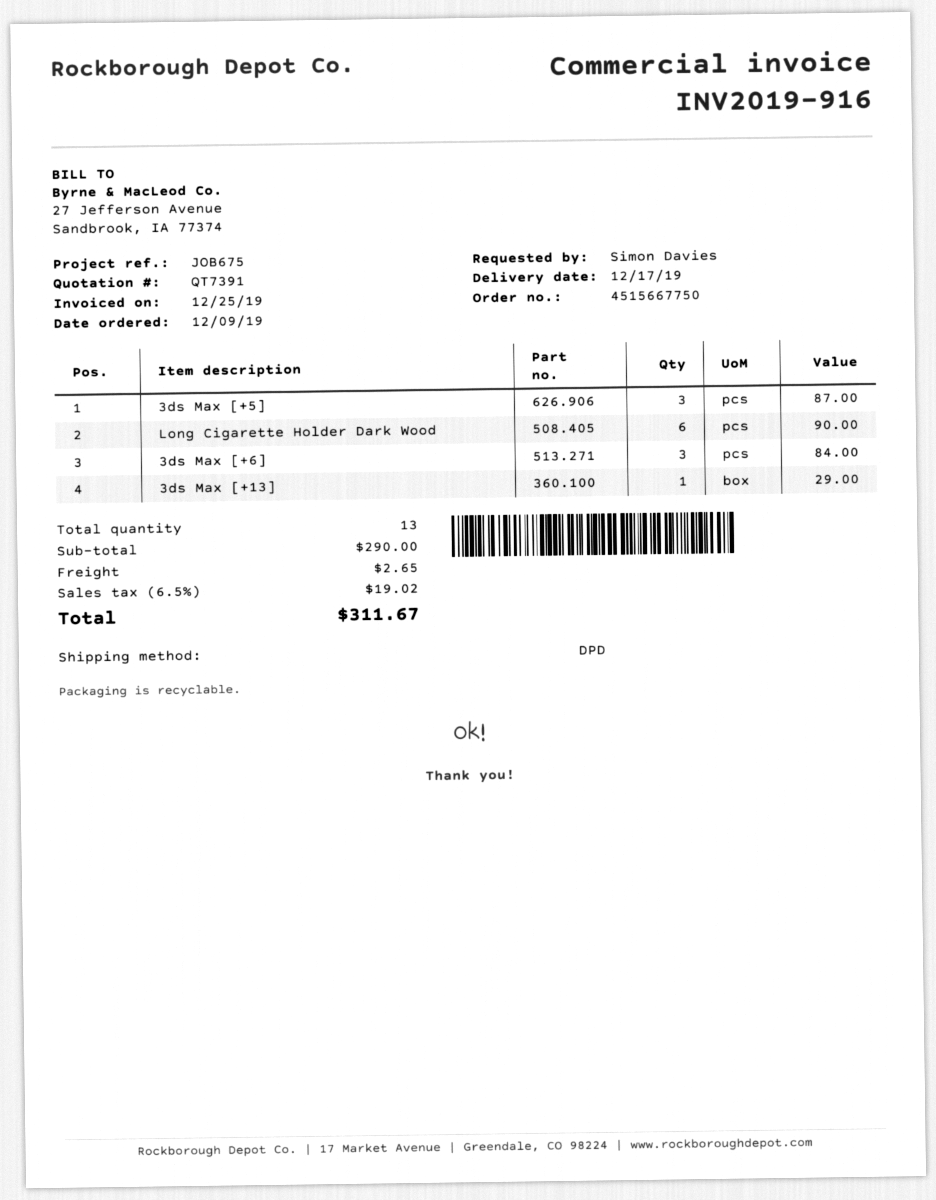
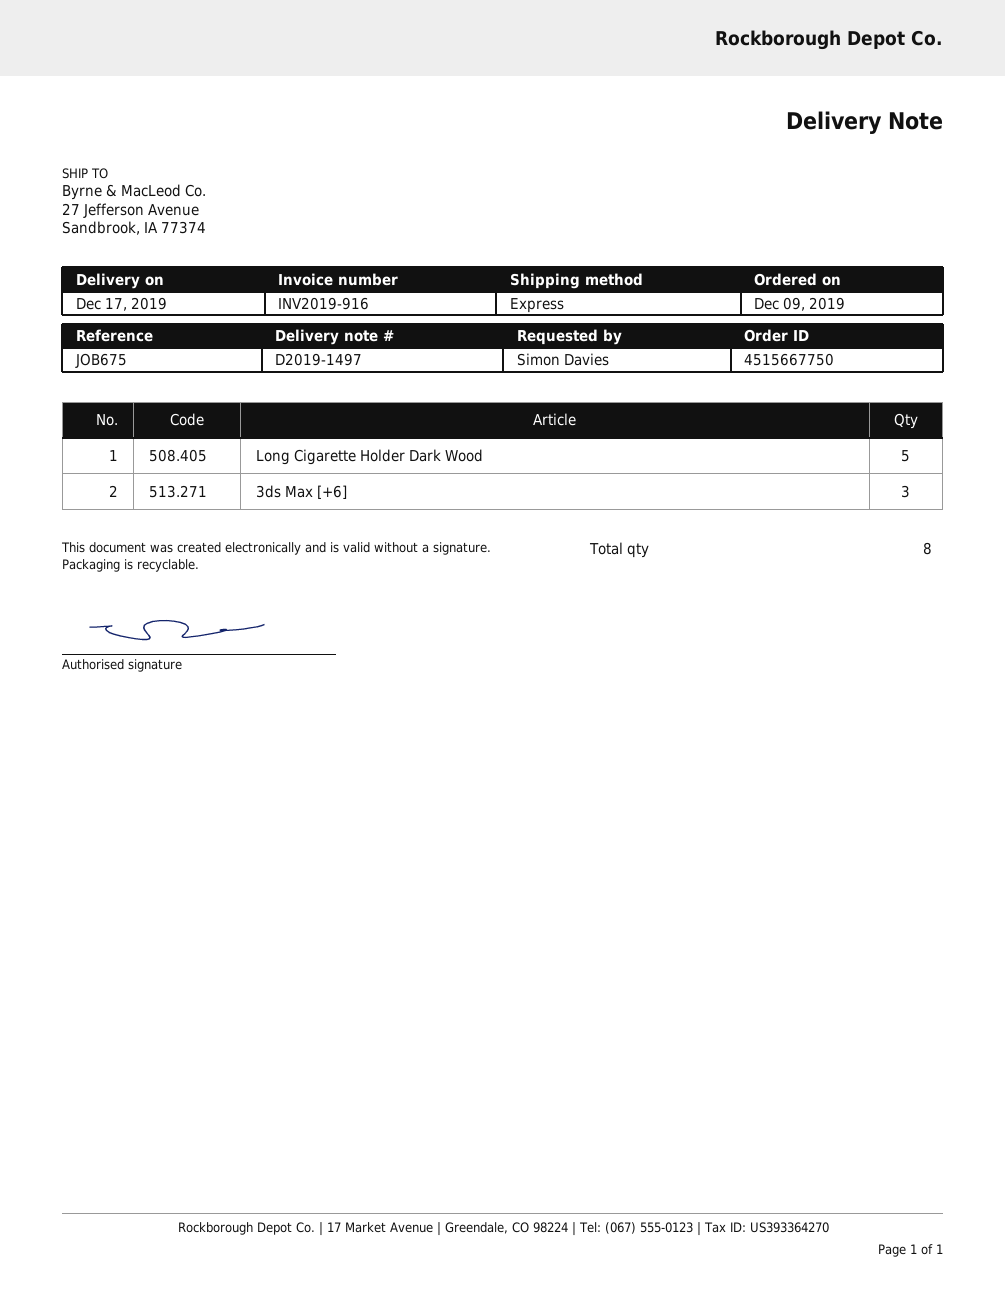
shipping method: DPD -> express
3ds Max [+5]: 3 -> none
Long Cigarette Holder Dark Wood: 6 -> 5
3ds Max [+13]: 1 -> none
total quantity: 13 -> 8

